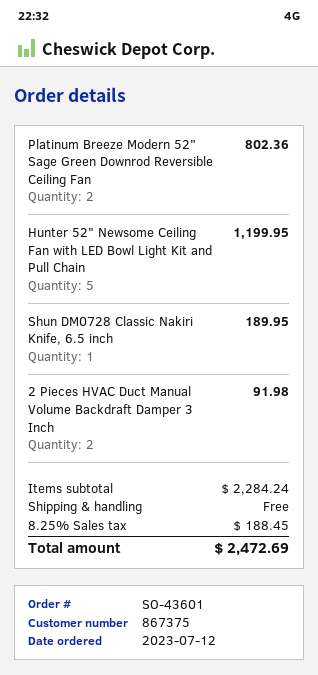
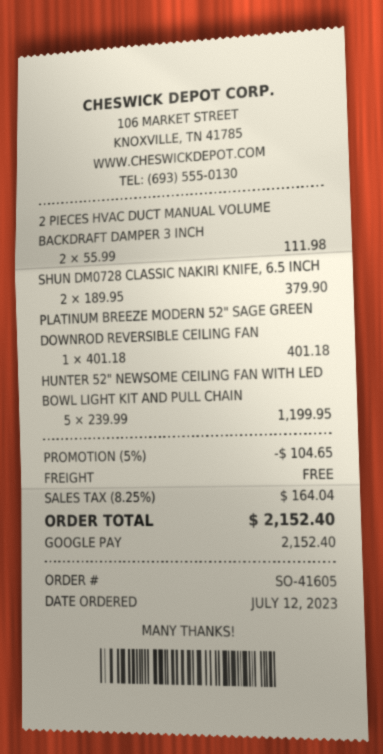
order number: SO-43601 -> SO-41605
Platinum Breeze Modern 52" Sage Green Downrod Reversible Ceiling Fan: 2 for 802.36 -> 1 for 401.18
Shun DM0728 Classic Nakiri Knife, 6.5 inch: 1 for 189.95 -> 2 for 379.90
2 Pieces HVAC Duct Manual Volume Backdraft Damper 3 Inch: 2 for 91.98 -> 2 for 111.98
discount: none -> 5% = 104.65
tax: 8.25% = 188.45 -> 8.25% = 164.04
total: 2472.69 -> 2152.40

